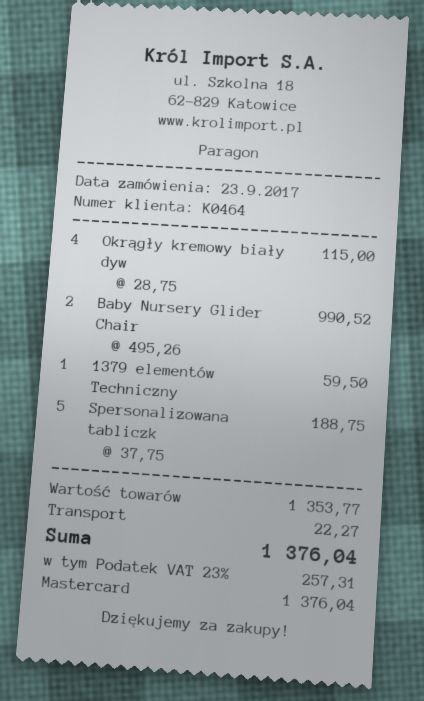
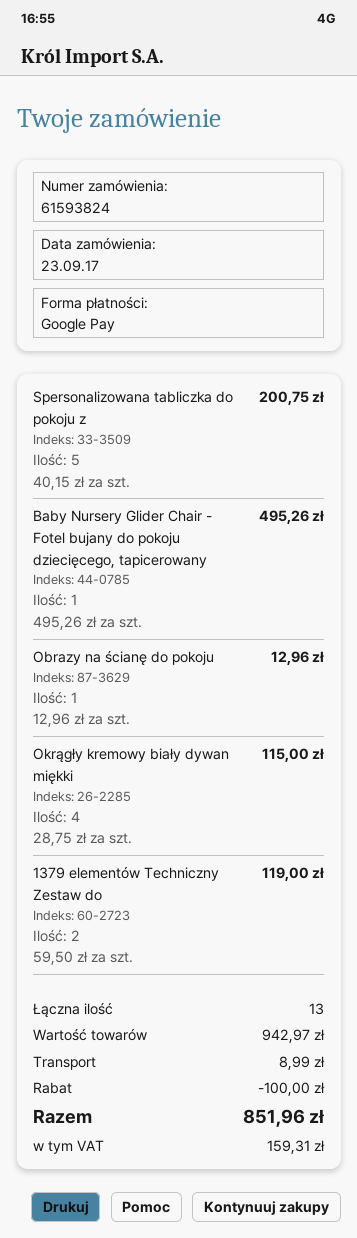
payment method: Mastercard -> Google Pay
Baby Nursery Glider Chair: 2 x 495.26 = 990.52 -> 1 x 495.26 = 495.26
1379 elementów Techniczny: 1 x 59.50 = 59.50 -> 2 x 59.50 = 119.00
Spersonalizowana tabliczk: 5 x 37.75 = 188.75 -> 5 x 40.15 = 200.75
Obrazy na ścianę do pokoju: none -> 1 x 12.96 = 12.96
subtotal: 1353.77 -> 942.97
discount: none -> 100.00
shipping: 22.27 -> 8.99
tax: 257.31 -> 159.31
total: 1376.04 -> 851.96

